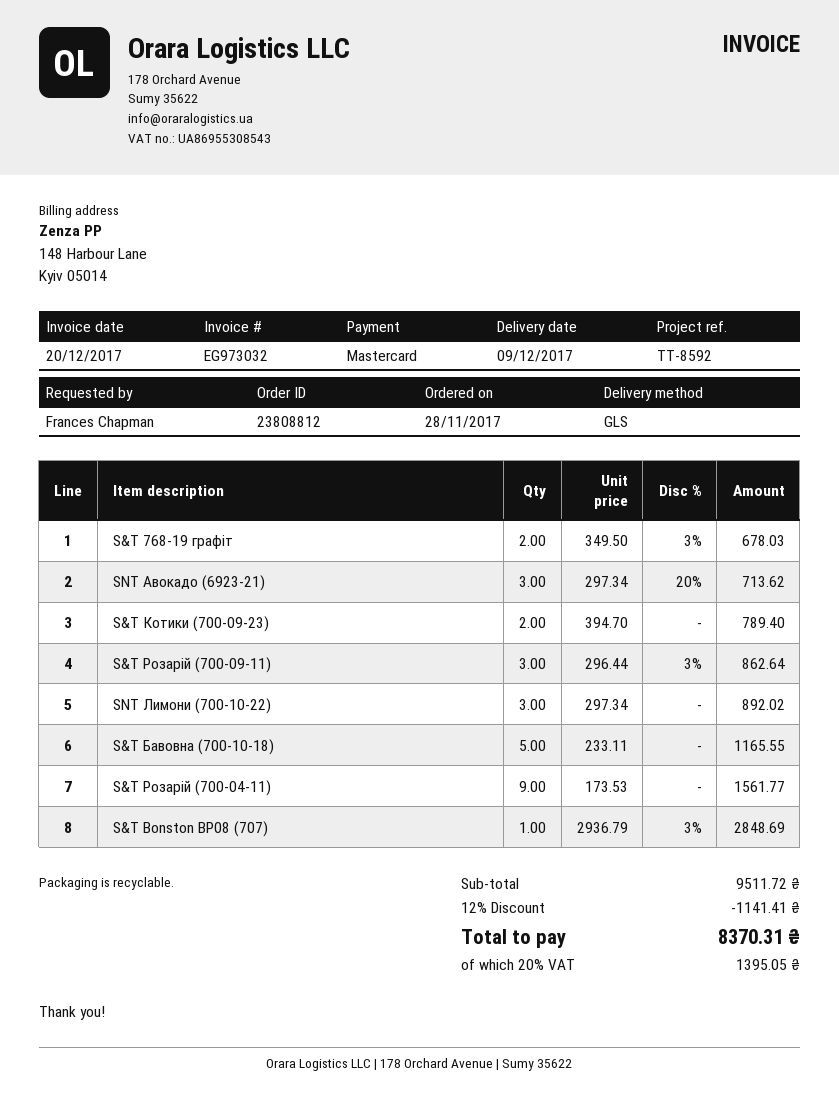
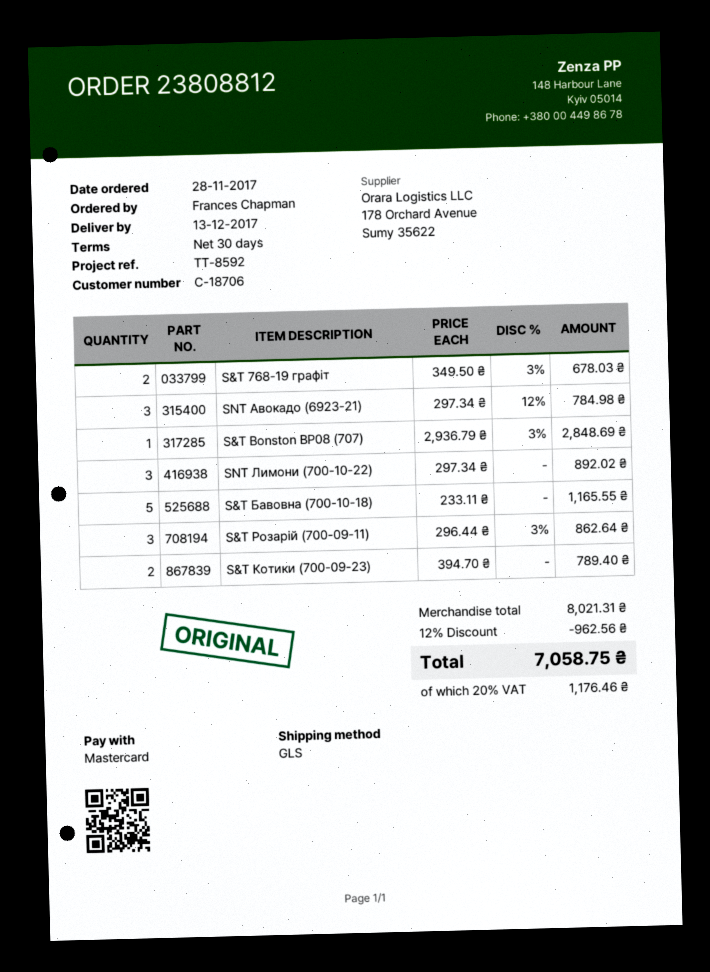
delivery date: 2017-12-09 -> 2017-12-13
SNT Авокадо (6923-21): 3 x 297.34 - 20% = 713.62 -> 3 x 297.34 - 12% = 784.98
S&T Розарій (700-04-11): 9 x 173.53 = 1561.77 -> none
subtotal: 9511.72 -> 8021.31
discount: 12% = 1141.41 -> 12% = 962.56
tax: 20% = 1395.05 -> 20% = 1176.46
total: 8370.31 -> 7058.75

